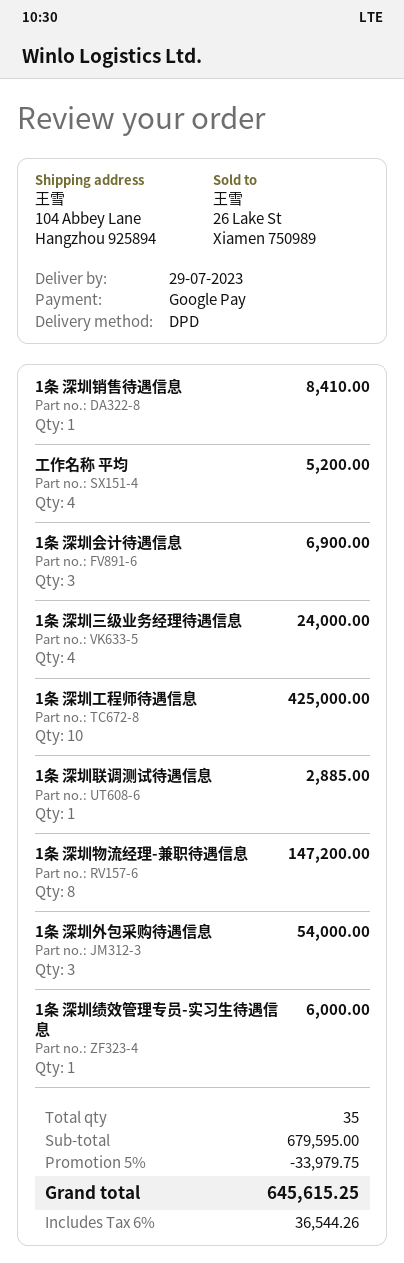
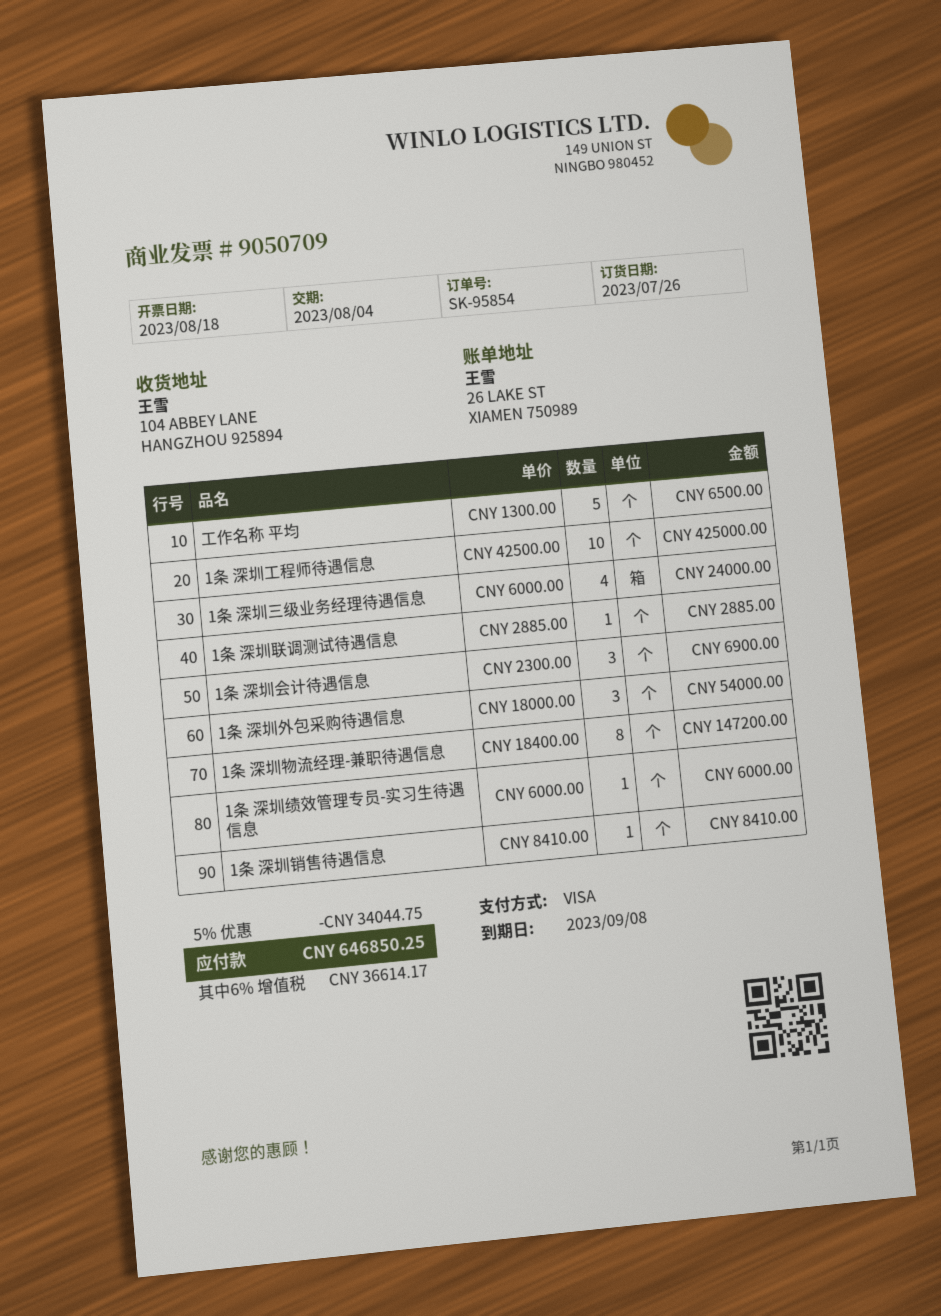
delivery date: 2023-07-29 -> 2023-08-04
payment method: Google Pay -> Visa
工作名称 平均: 4 for 5200.00 -> 5 for 6500.00
discount: 5% = 33979.75 -> 5% = 34044.75
tax: 6% = 36544.26 -> 6% = 36614.17
total: 645615.25 -> 646850.25

